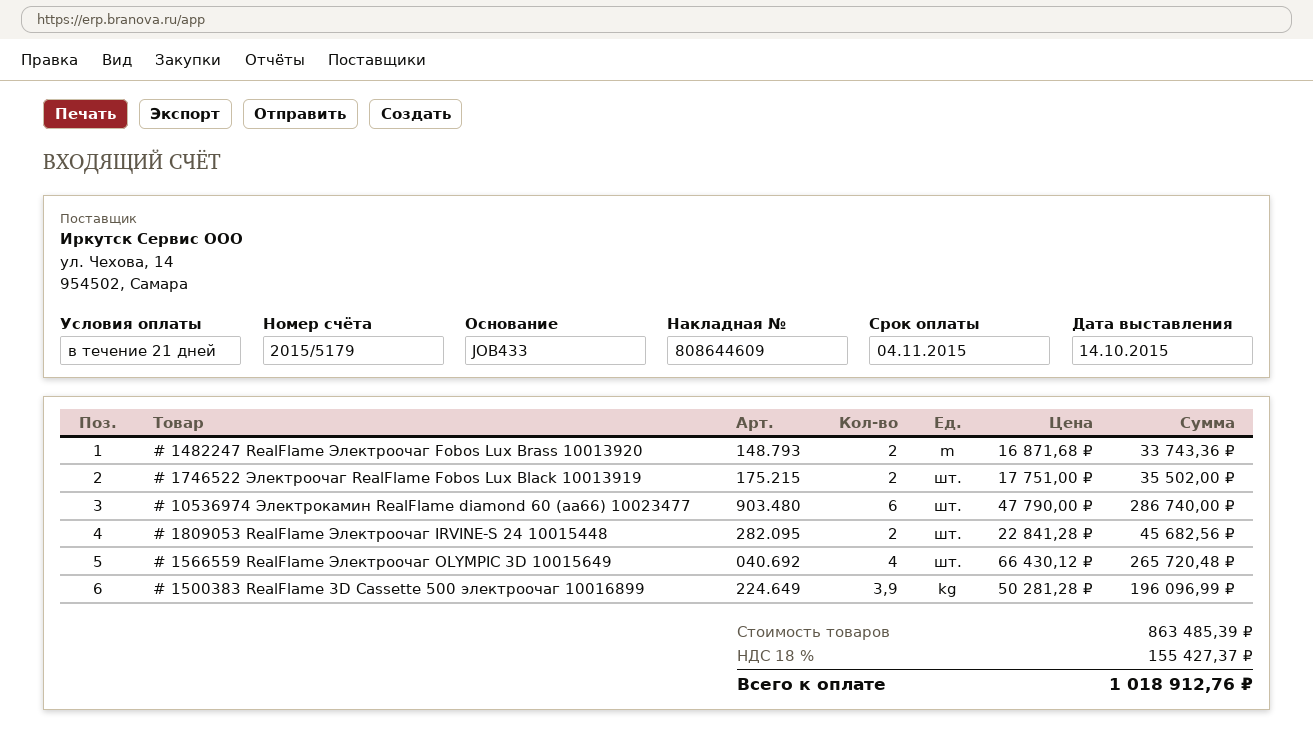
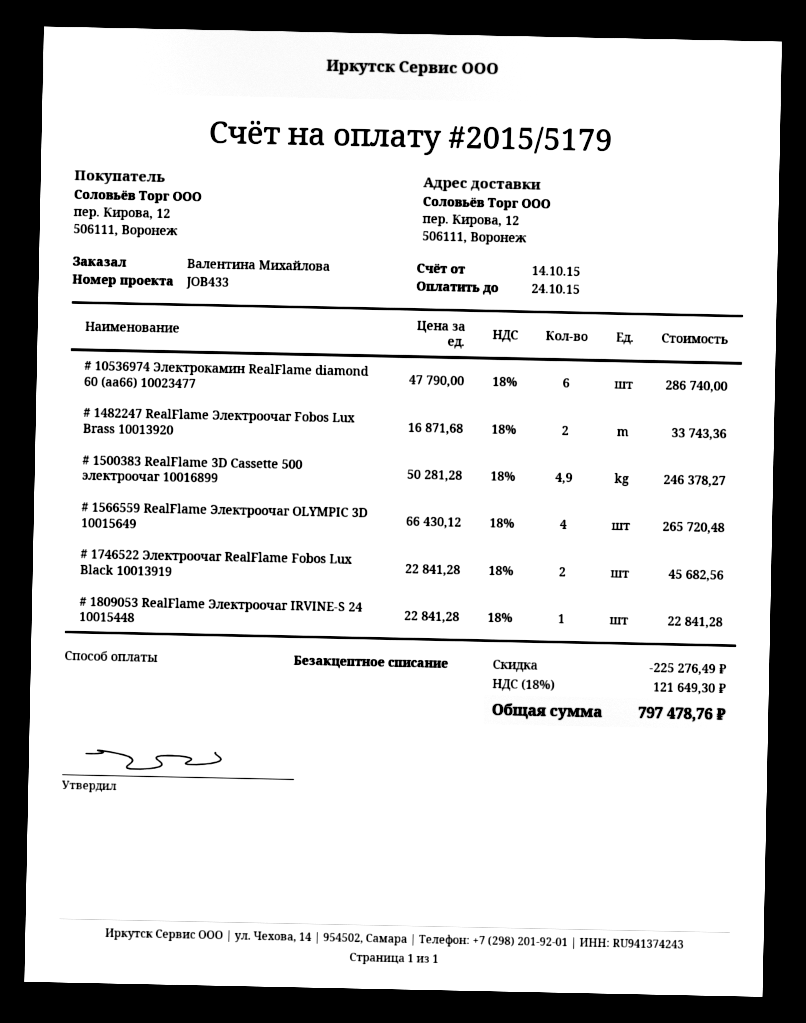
due date: 2015-11-04 -> 2015-10-24
# 1746522 Электроочаг RealFlame Fobos Lux Black 10013919: 2 x 17751.00 = 35502.00 -> 2 x 22841.28 = 45682.56
# 1809053 RealFlame Электроочаг IRVINE-S 24 10015448: 2 x 22841.28 = 45682.56 -> 1 x 22841.28 = 22841.28
# 1500383 RealFlame 3D Cassette 500 электроочаг 10016899: 3.9 x 50281.28 = 196096.99 -> 4.9 x 50281.28 = 246378.27
discount: none -> 225276.49
tax: 18% = 155427.37 -> 18% = 121649.30
total: 1018912.76 -> 797478.76

